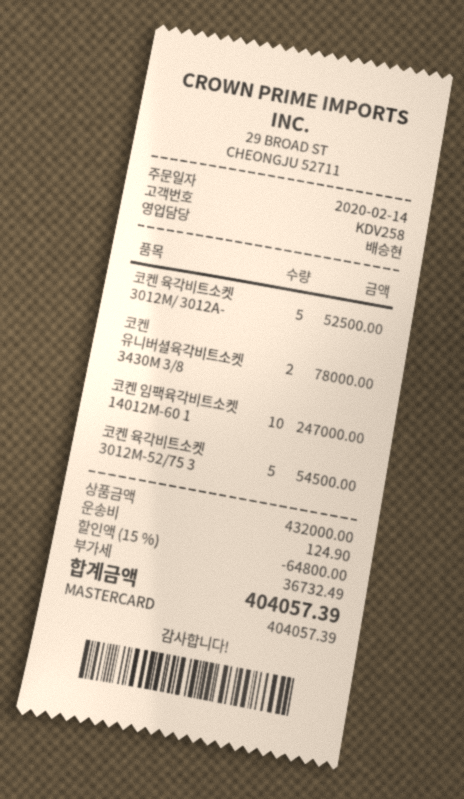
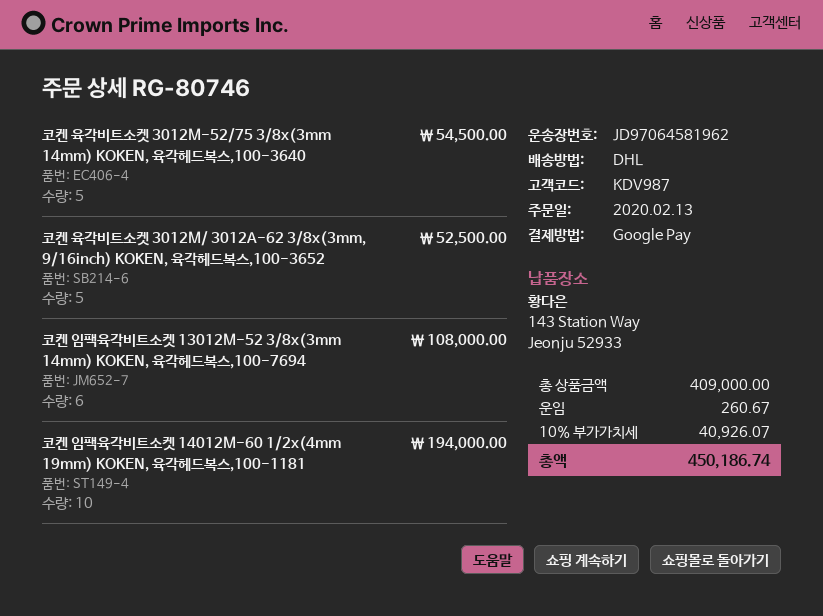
order date: 2020-02-14 -> 2020-02-13
customer number: KDV258 -> KDV987
payment method: Mastercard -> Google Pay
코켄 유니버셜육각비트소켓 3430M 3/8: 2 for 78000.00 -> none
코켄 임팩육각비트소켓 14012M-60 1: 10 for 247000.00 -> 10 for 194000.00
코켄 임팩육각비트소켓 13012M-52 3/8x(3mm 14mm) KOKEN, 육각헤드복스,100-7694: none -> 6 for 108000.00
subtotal: 432000.00 -> 409000.00
discount: 15% = 64800.00 -> none
shipping: 124.90 -> 260.67
tax: 36732.49 -> 40926.07
total: 404057.39 -> 450186.74

